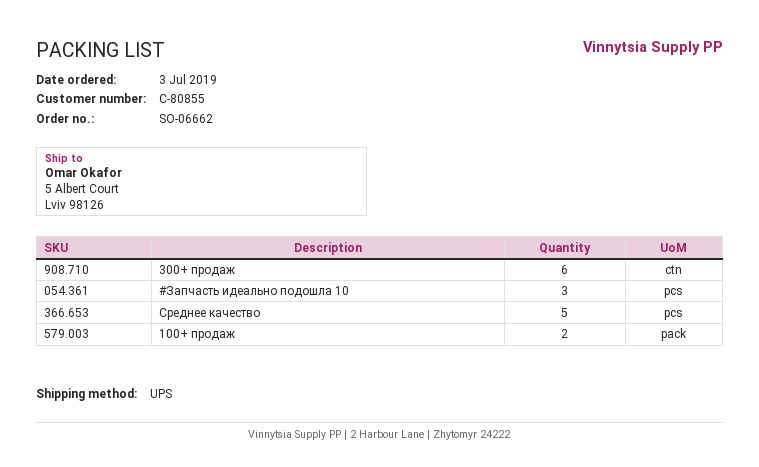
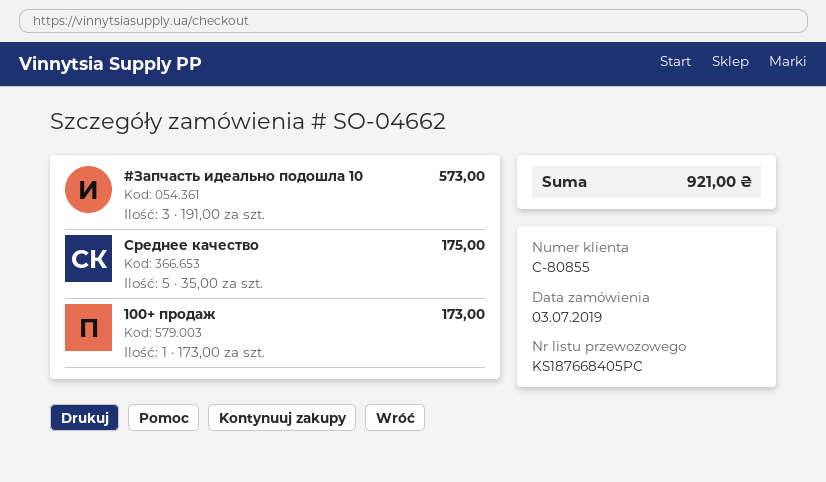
order number: SO-06662 -> SO-04662
300+ продаж: 6 -> none
100+ продаж: 2 -> 1

